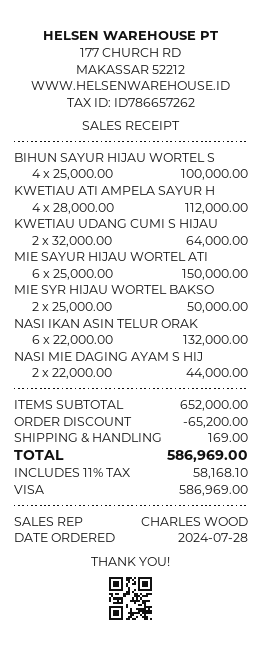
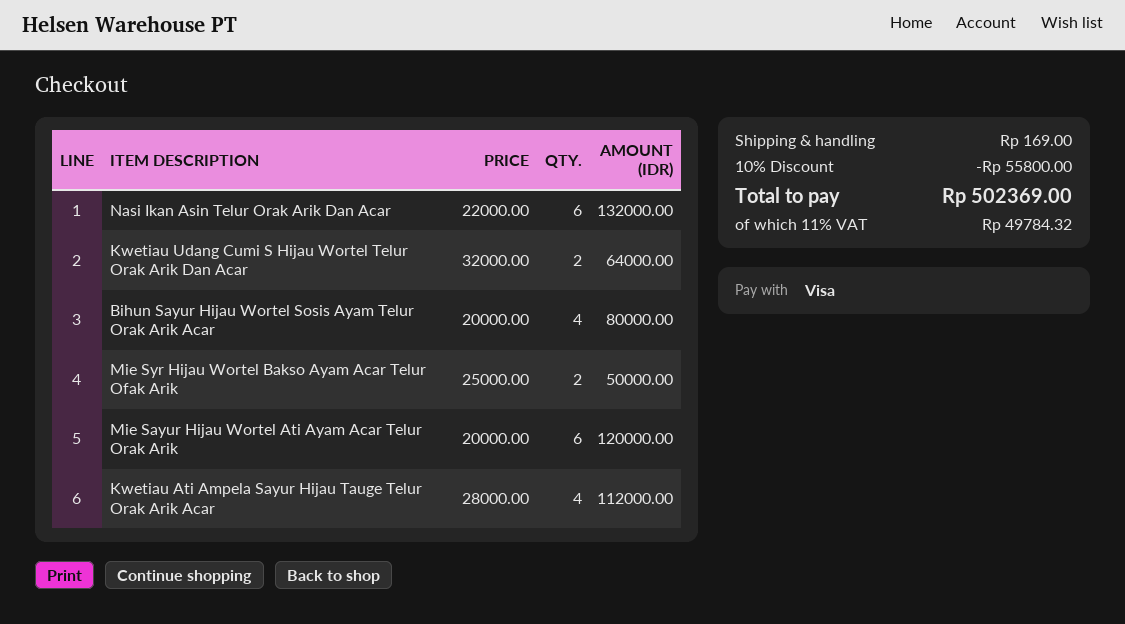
BIHUN SAYUR HIJAU WORTEL S: 4 x 25000.00 = 100000.00 -> 4 x 20000.00 = 80000.00
MIE SAYUR HIJAU WORTEL ATI: 6 x 25000.00 = 150000.00 -> 6 x 20000.00 = 120000.00
NASI MIE DAGING AYAM S HIJ: 2 x 22000.00 = 44000.00 -> none
discount: 65200.00 -> 55800.00
tax: 11% = 58168.10 -> 11% = 49784.32
total: 586969.00 -> 502369.00

